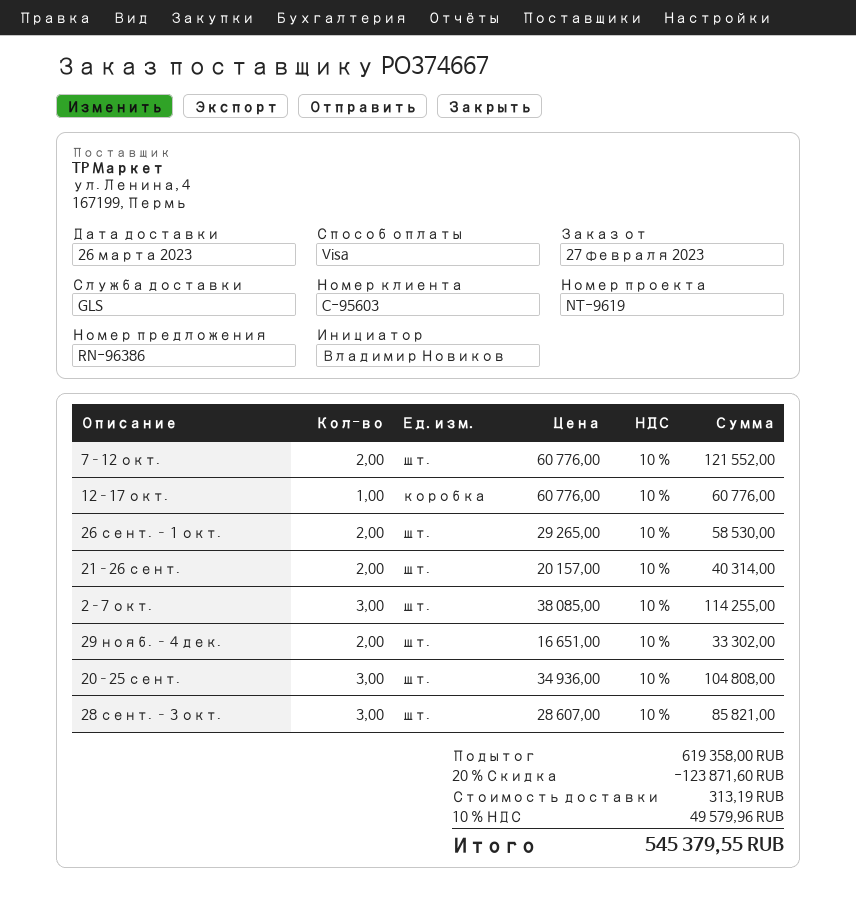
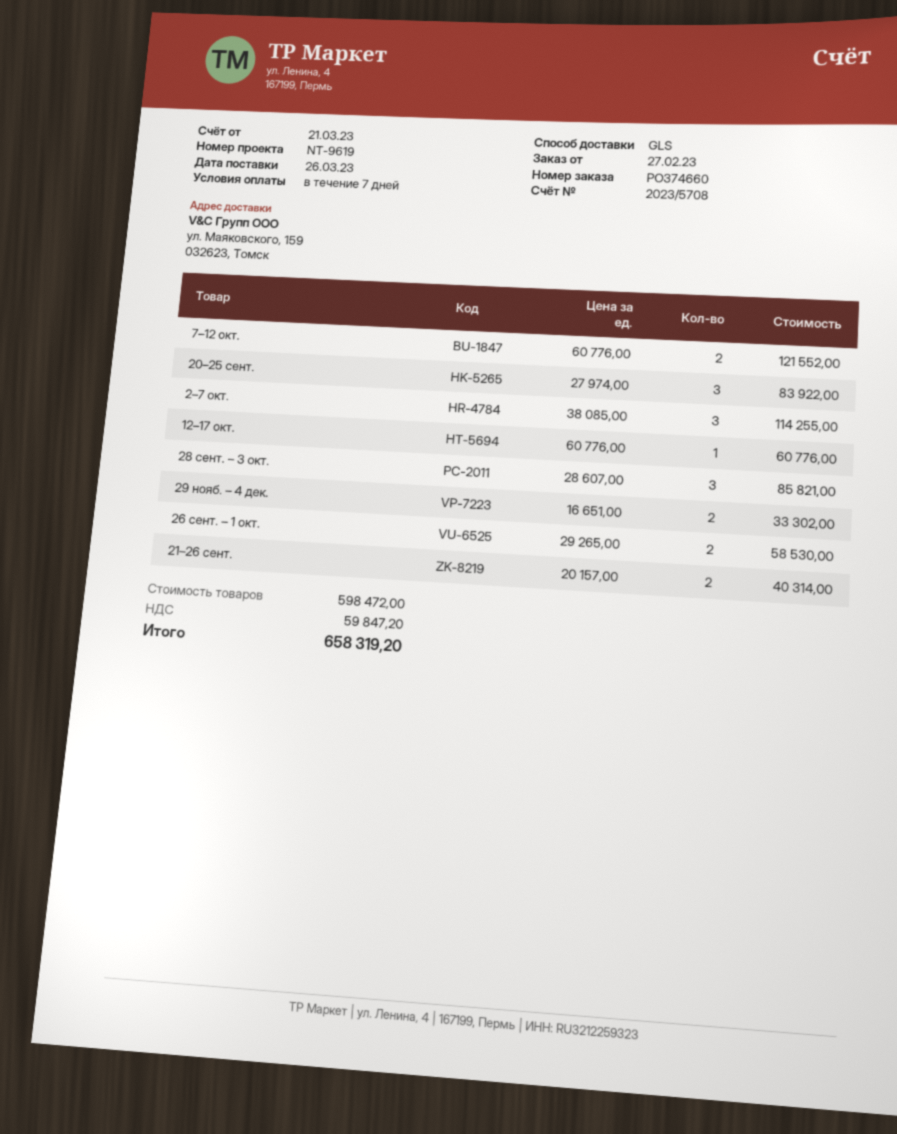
order number: PO374667 -> PO374660
20–25 сент.: 3 x 34936.00 = 104808.00 -> 3 x 27974.00 = 83922.00
subtotal: 619358.00 -> 598472.00
discount: 20% = 123871.60 -> none
shipping: 313.19 -> none
tax: 49579.96 -> 59847.20
total: 545379.55 -> 658319.20

